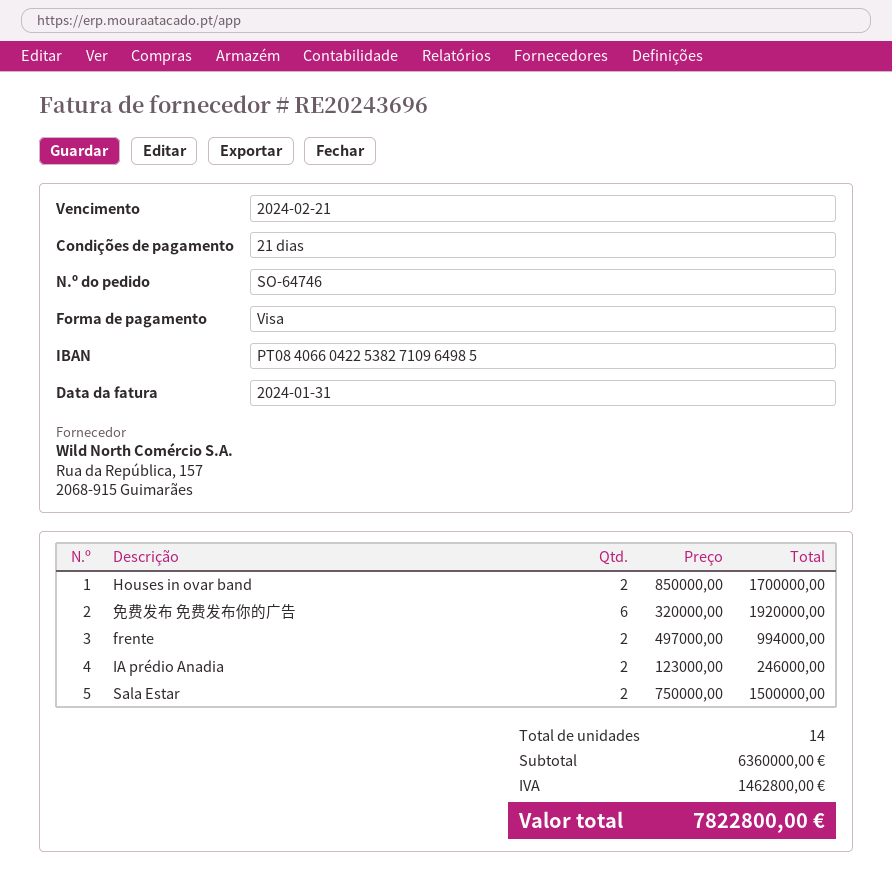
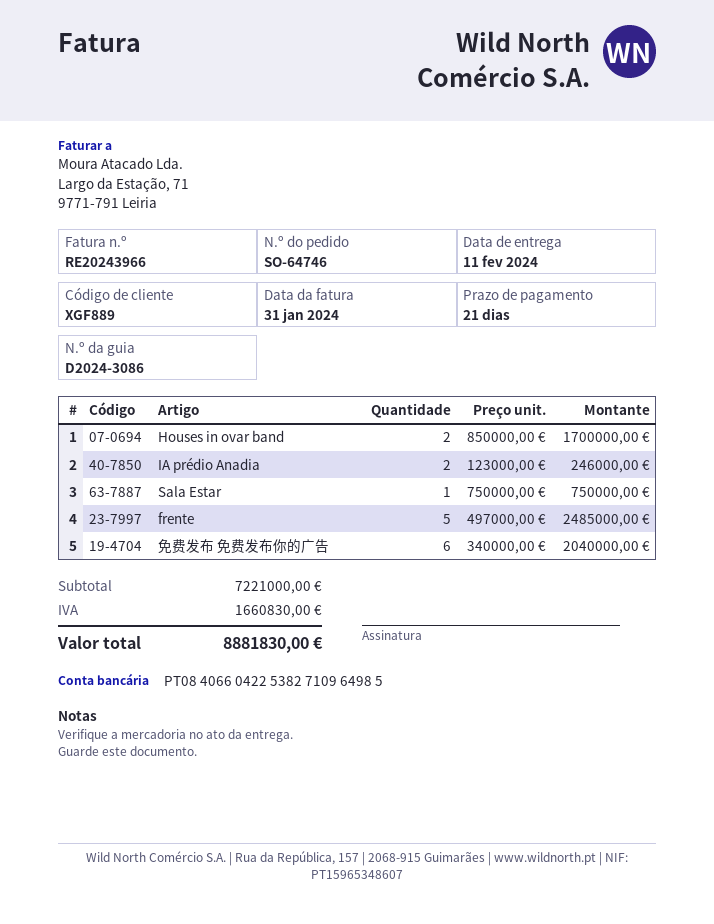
invoice number: RE20243696 -> RE20243966
免费发布 免费发布你的广告: 6 x 320000.00 = 1920000.00 -> 6 x 340000.00 = 2040000.00
frente: 2 x 497000.00 = 994000.00 -> 5 x 497000.00 = 2485000.00
Sala Estar: 2 x 750000.00 = 1500000.00 -> 1 x 750000.00 = 750000.00
subtotal: 6360000.00 -> 7221000.00
tax: 1462800.00 -> 1660830.00
total: 7822800.00 -> 8881830.00

